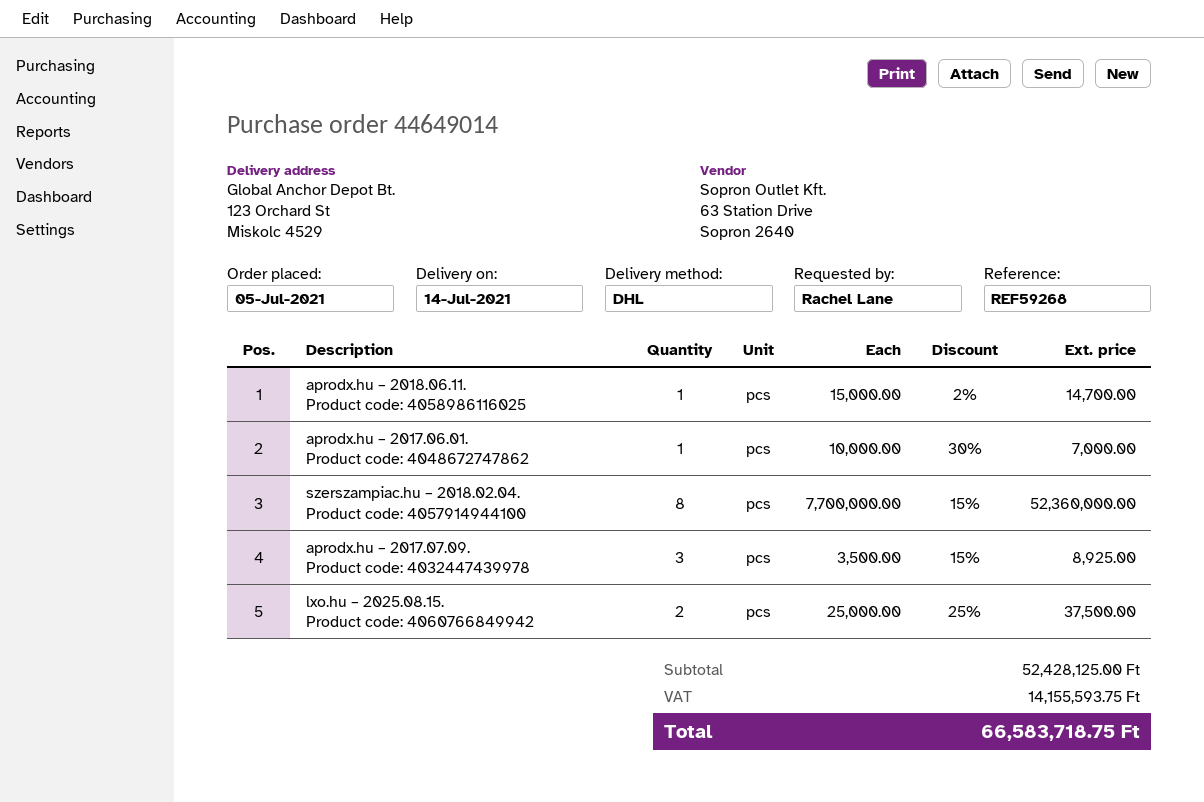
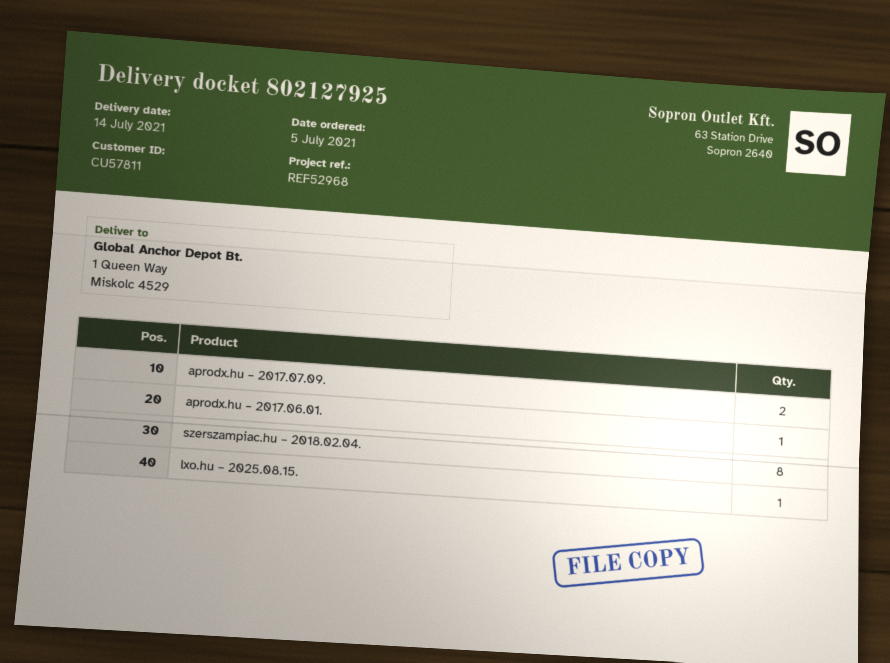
reference: REF59268 -> REF52968
ship to: 123 Orchard St, Miskolc 4529 -> 1 Queen Way, Miskolc 4529
aprodx.hu – 2018.06.11.: 1 -> none
aprodx.hu – 2017.07.09.: 3 -> 2
lxo.hu – 2025.08.15.: 2 -> 1

